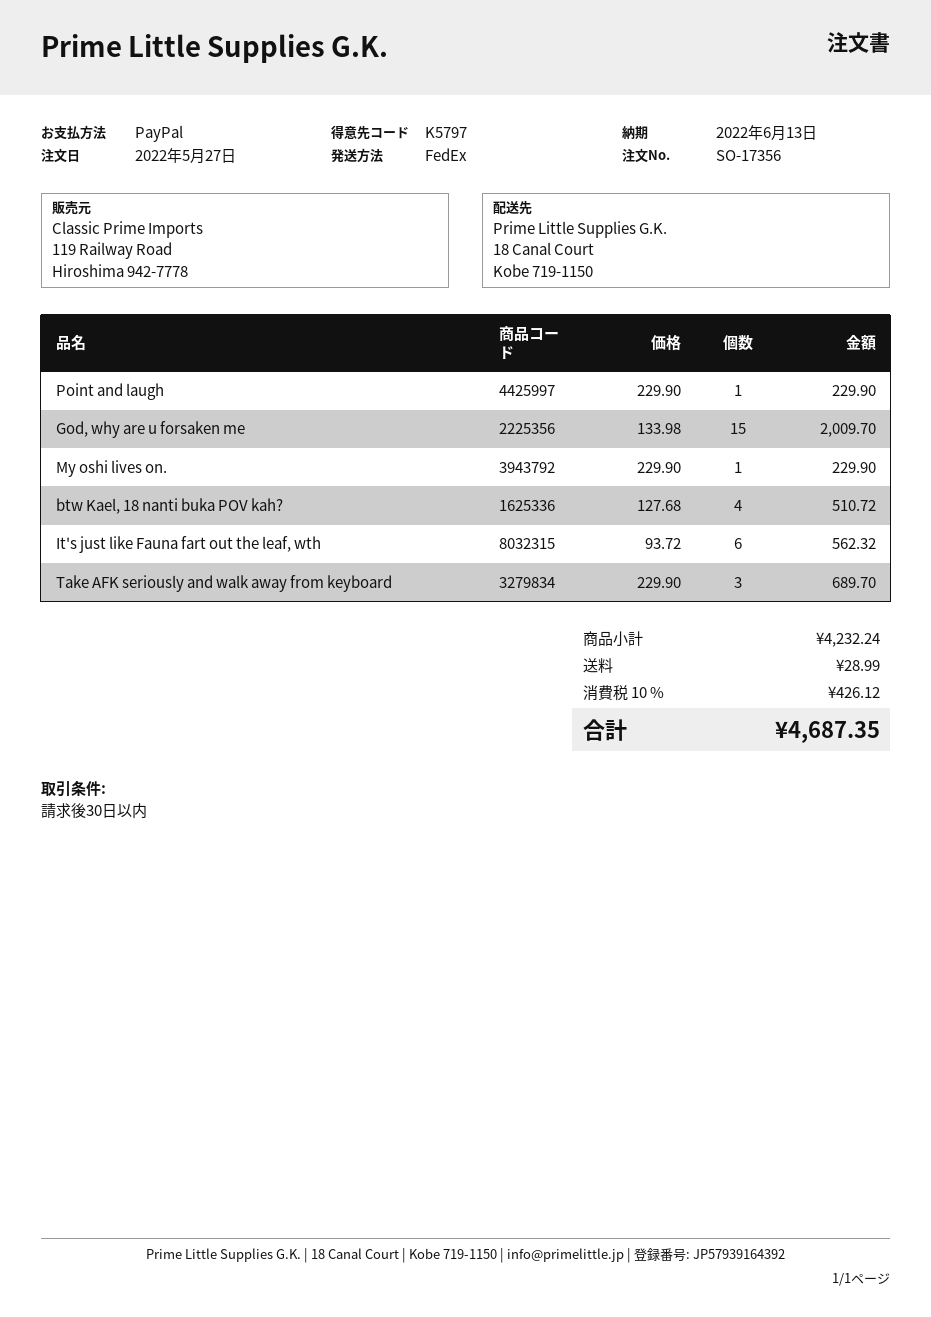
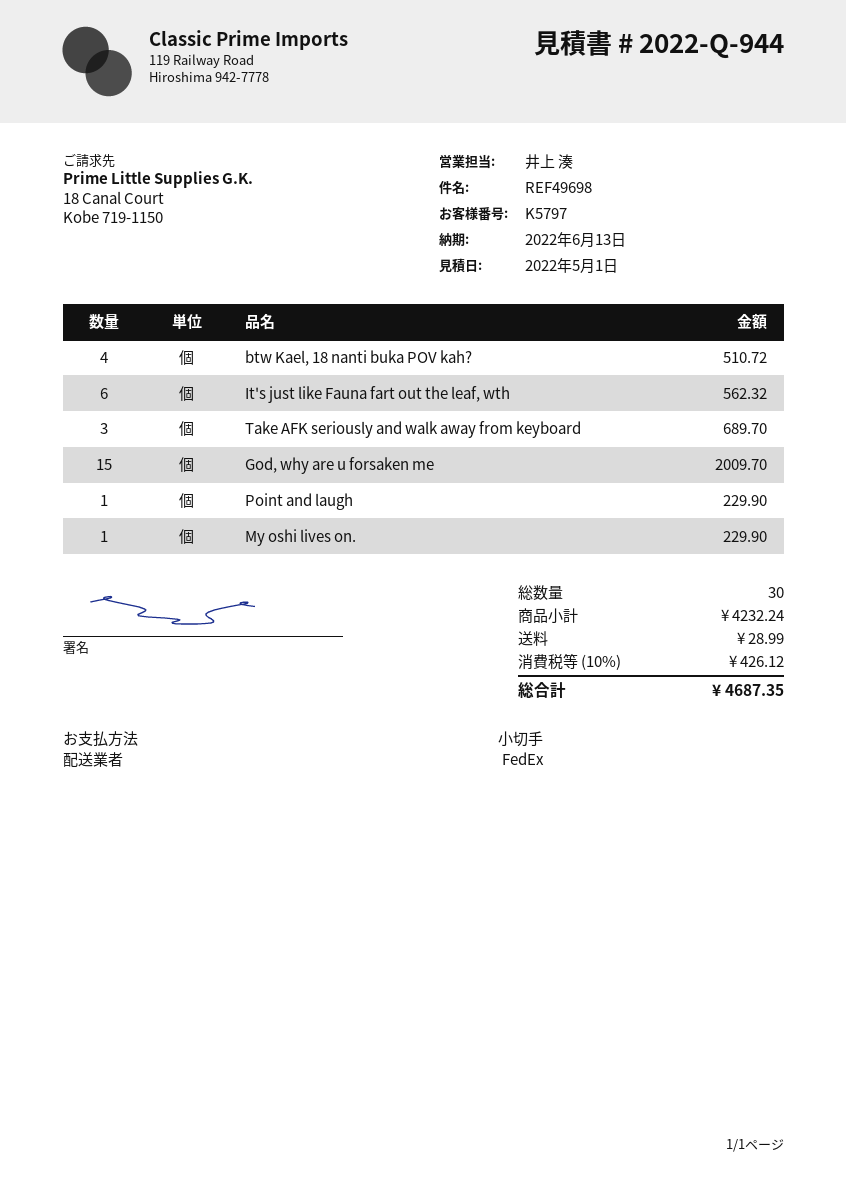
payment method: PayPal -> cheque

